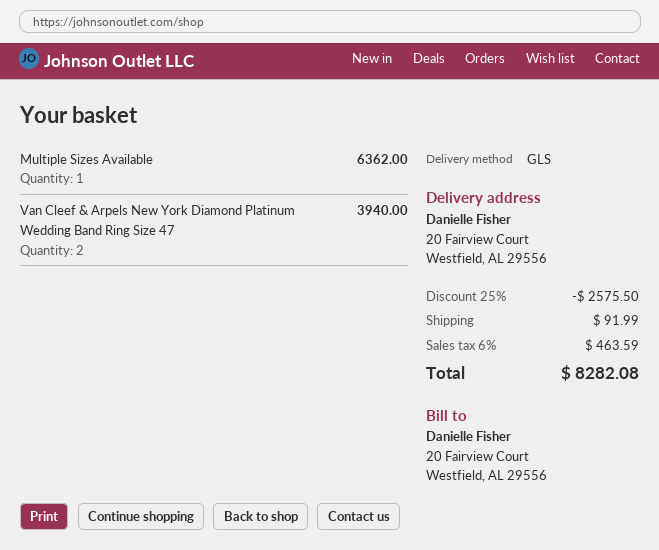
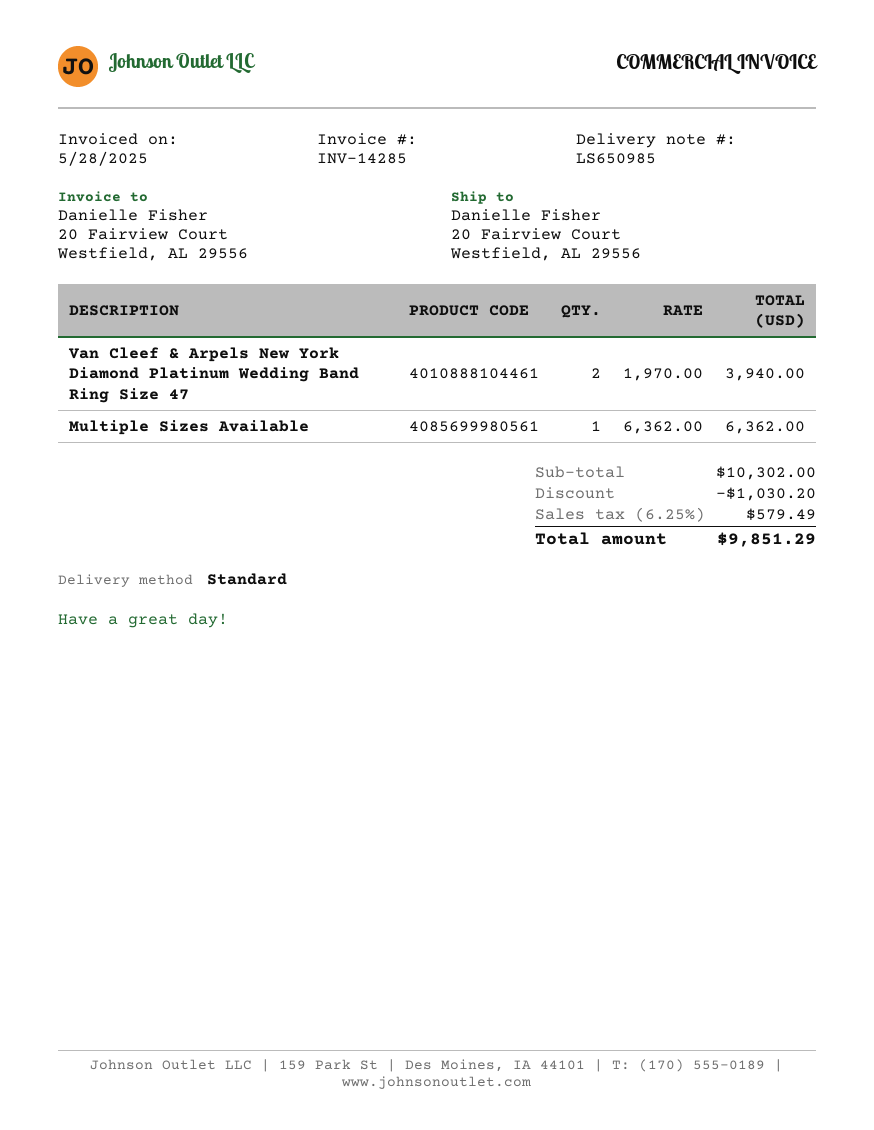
shipping method: GLS -> standard
discount: 2575.50 -> 1030.20
shipping: 91.99 -> none
tax: 6% = 463.59 -> 6.25% = 579.49
total: 8282.08 -> 9851.29

